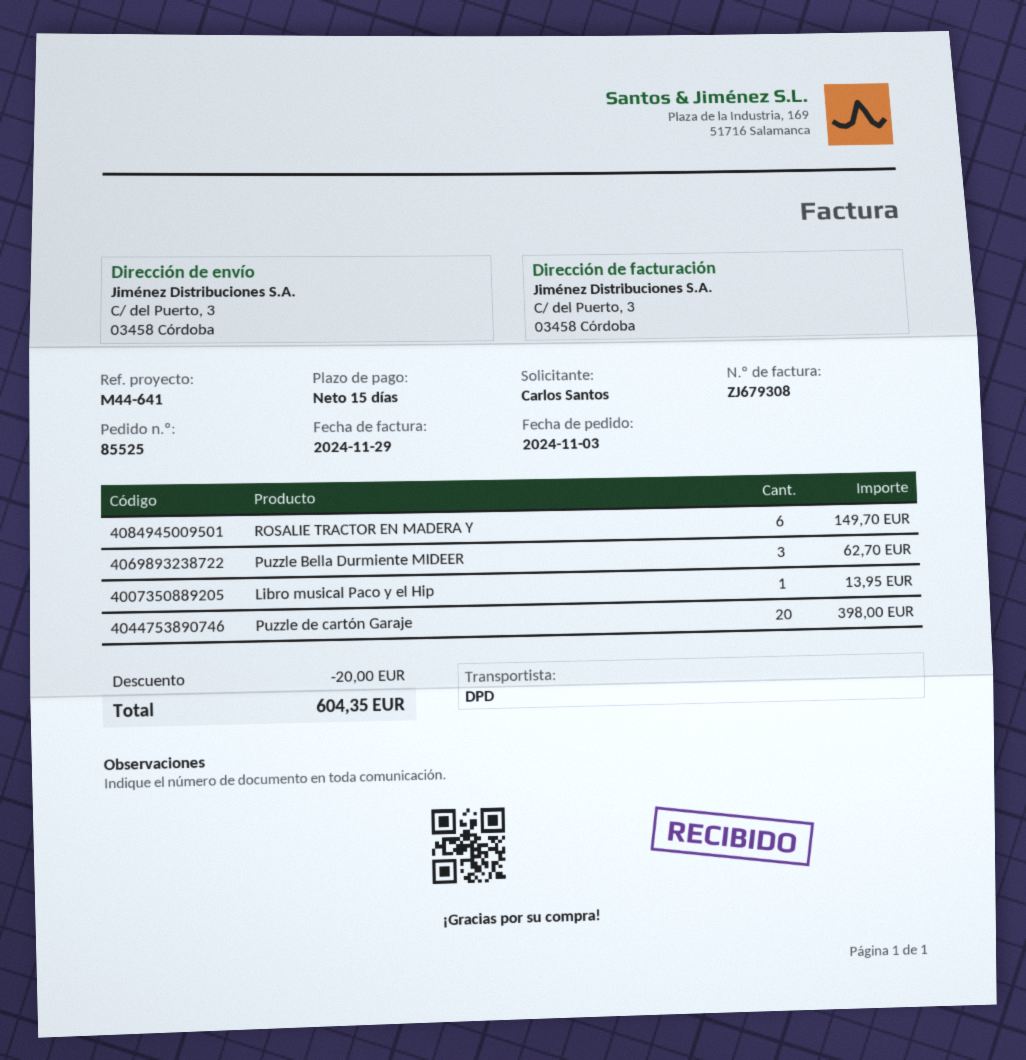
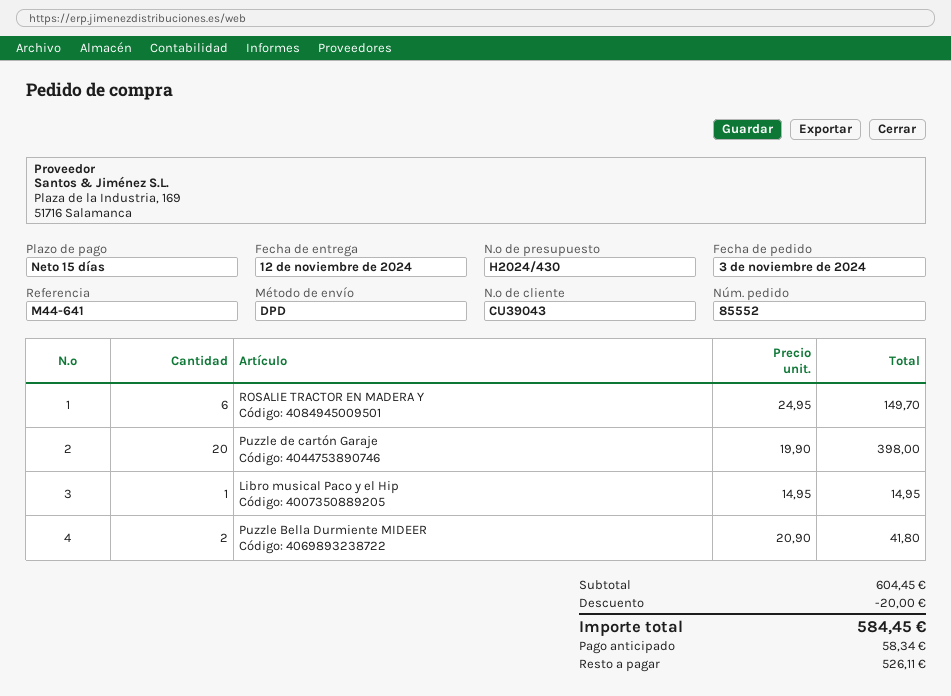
order number: 85525 -> 85552
Puzzle Bella Durmiente MIDEER: 3 for 62.70 -> 2 for 41.80
Libro musical Paco y el Hip: 1 for 13.95 -> 1 for 14.95
total: 604.35 -> 584.45

